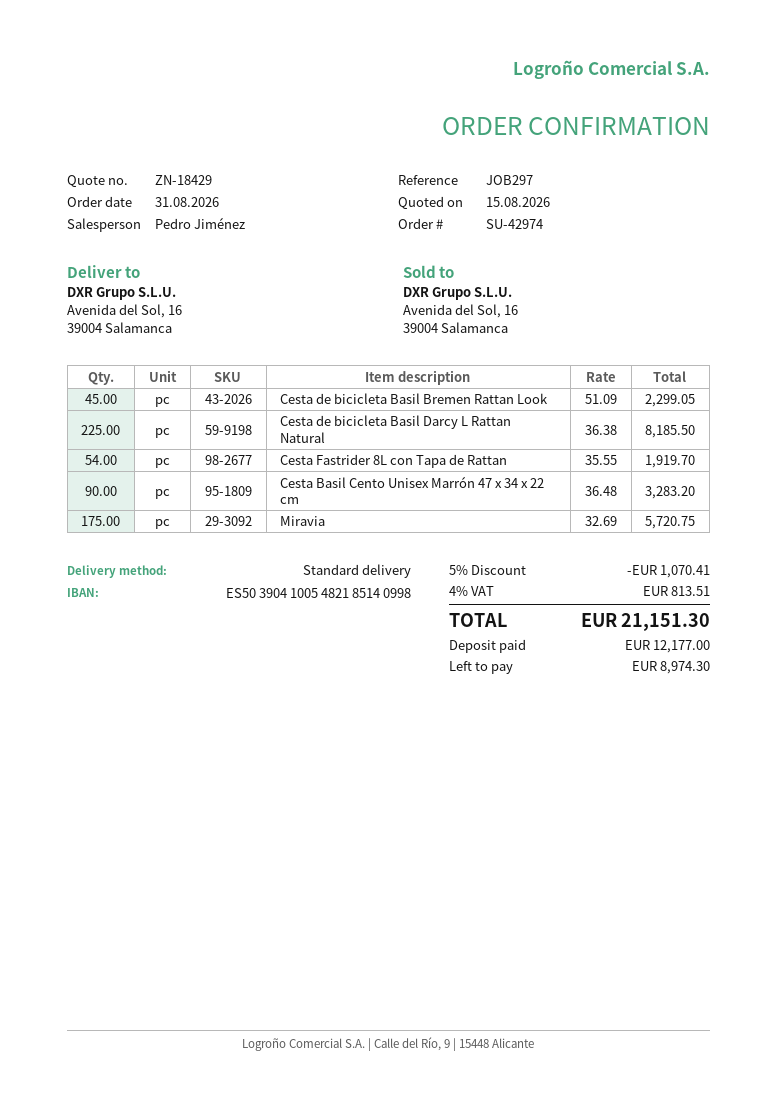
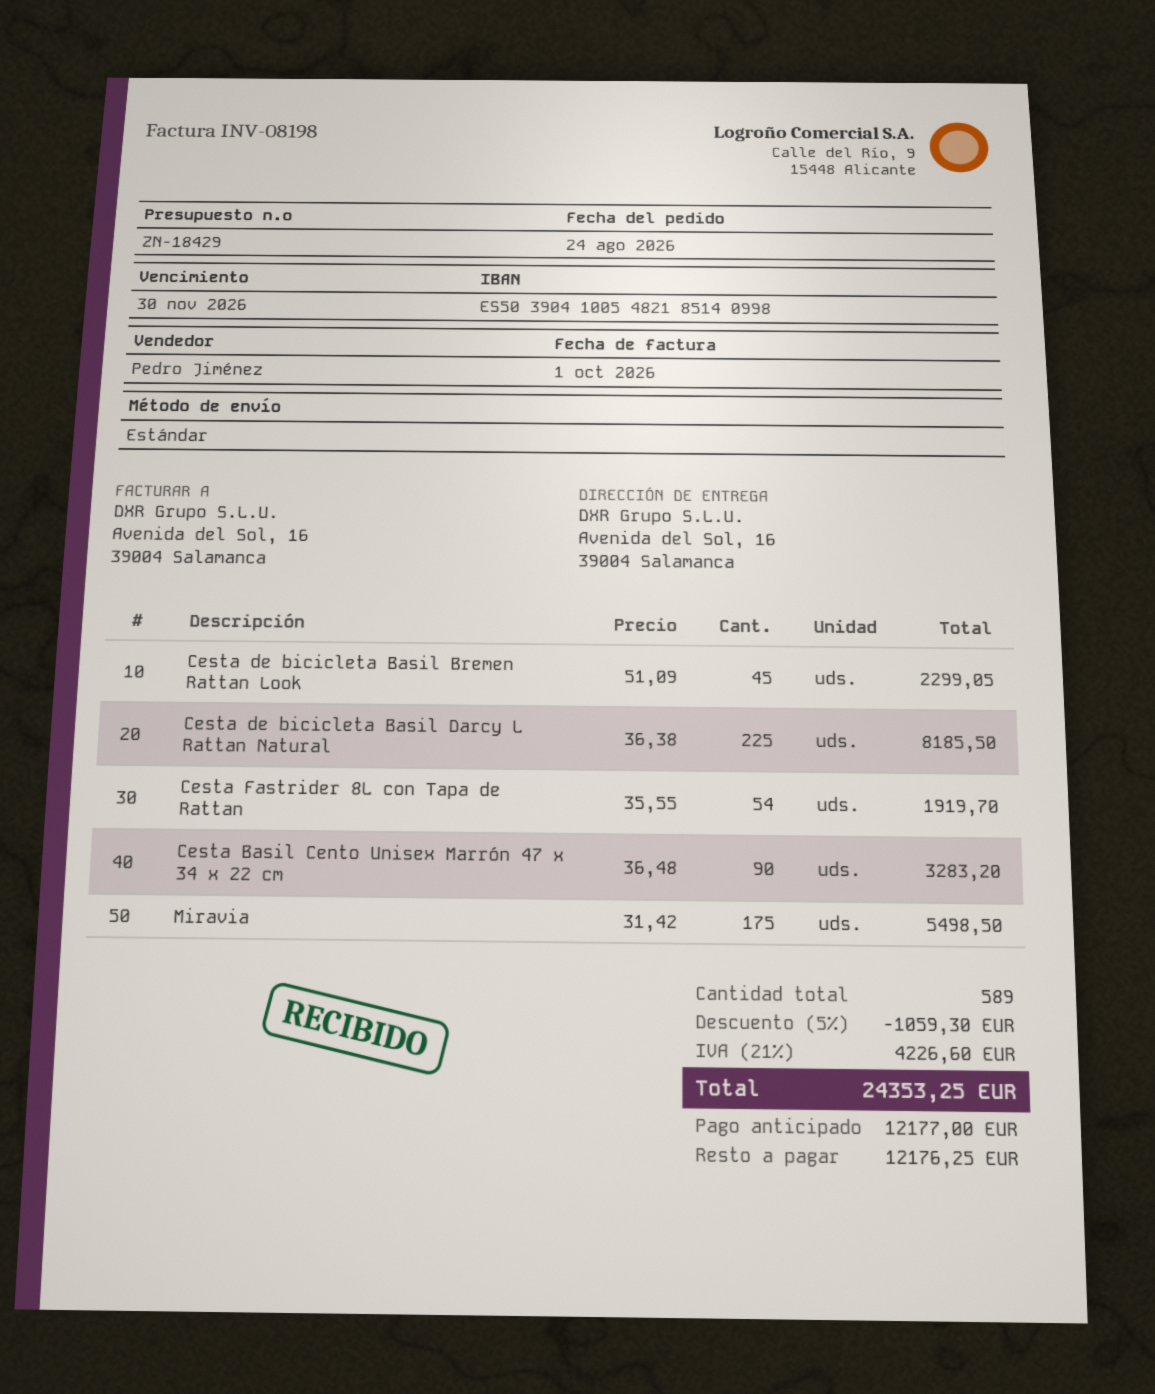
order date: 2026-08-31 -> 2026-08-24
Miravia: 175 x 32.69 = 5720.75 -> 175 x 31.42 = 5498.50
discount: 5% = 1070.41 -> 5% = 1059.30
tax: 4% = 813.51 -> 21% = 4226.60
total: 21151.30 -> 24353.25
balance: 8974.30 -> 12176.25

